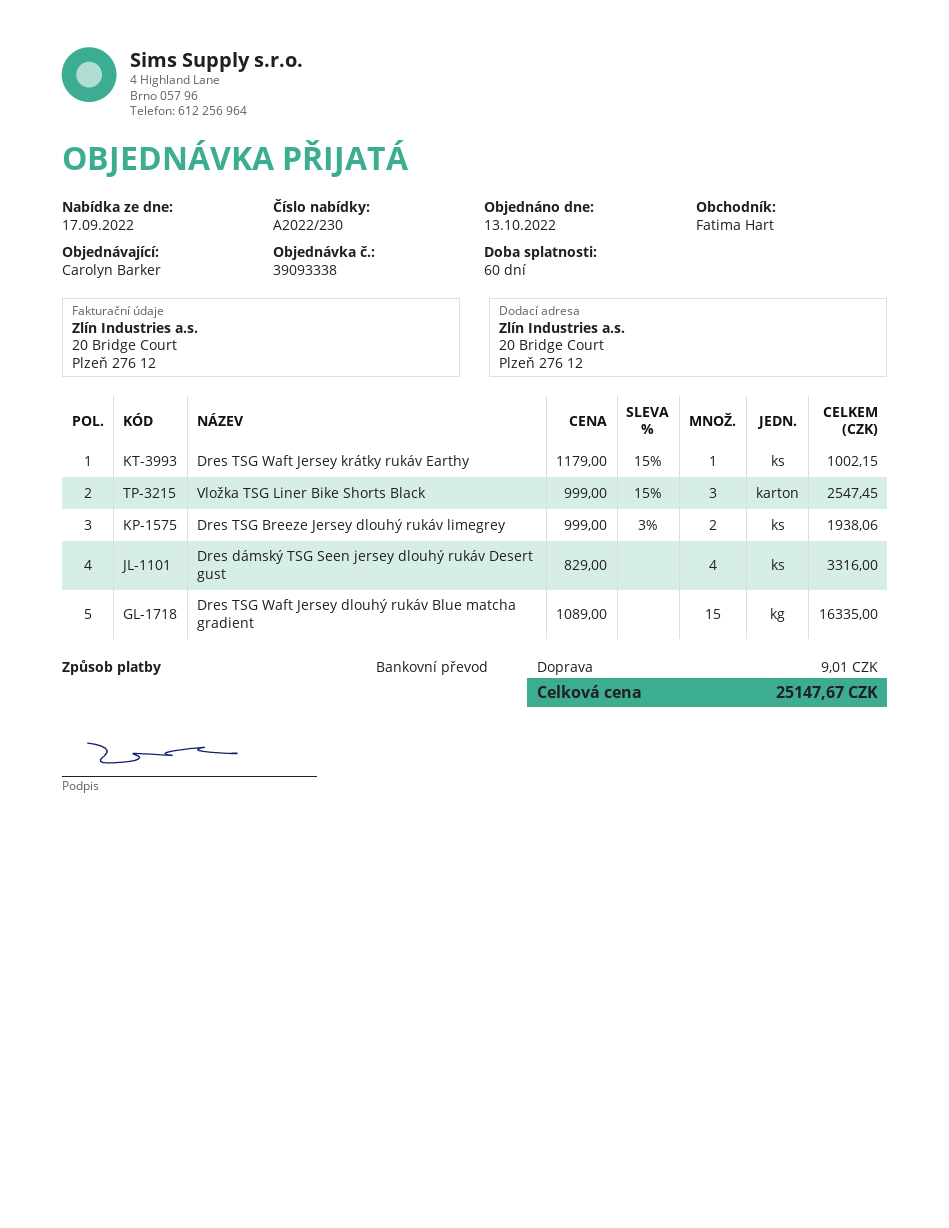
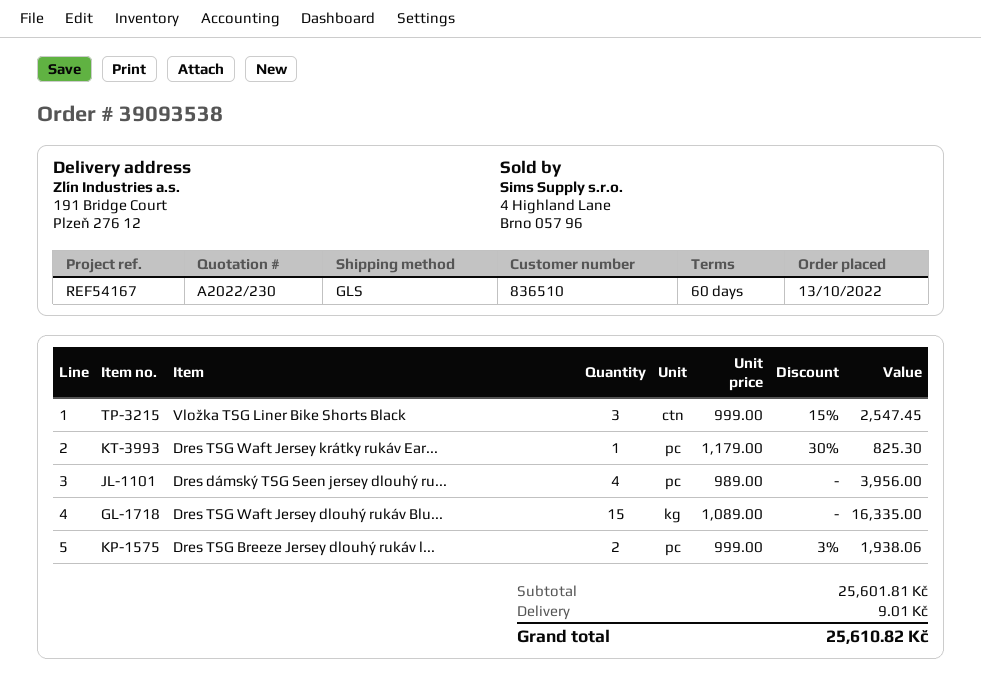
order number: 39093338 -> 39093538
ship to: 20 Bridge Court, Plzeň 276 12 -> 191 Bridge Court, Plzeň 276 12
Dres TSG Waft Jersey krátky rukáv Earthy: 1 x 1179.00 - 15% = 1002.15 -> 1 x 1179.00 - 30% = 825.30
Dres dámský TSG Seen jersey dlouhý rukáv Desert gust: 4 x 829.00 = 3316.00 -> 4 x 989.00 = 3956.00
total: 25147.67 -> 25610.82

